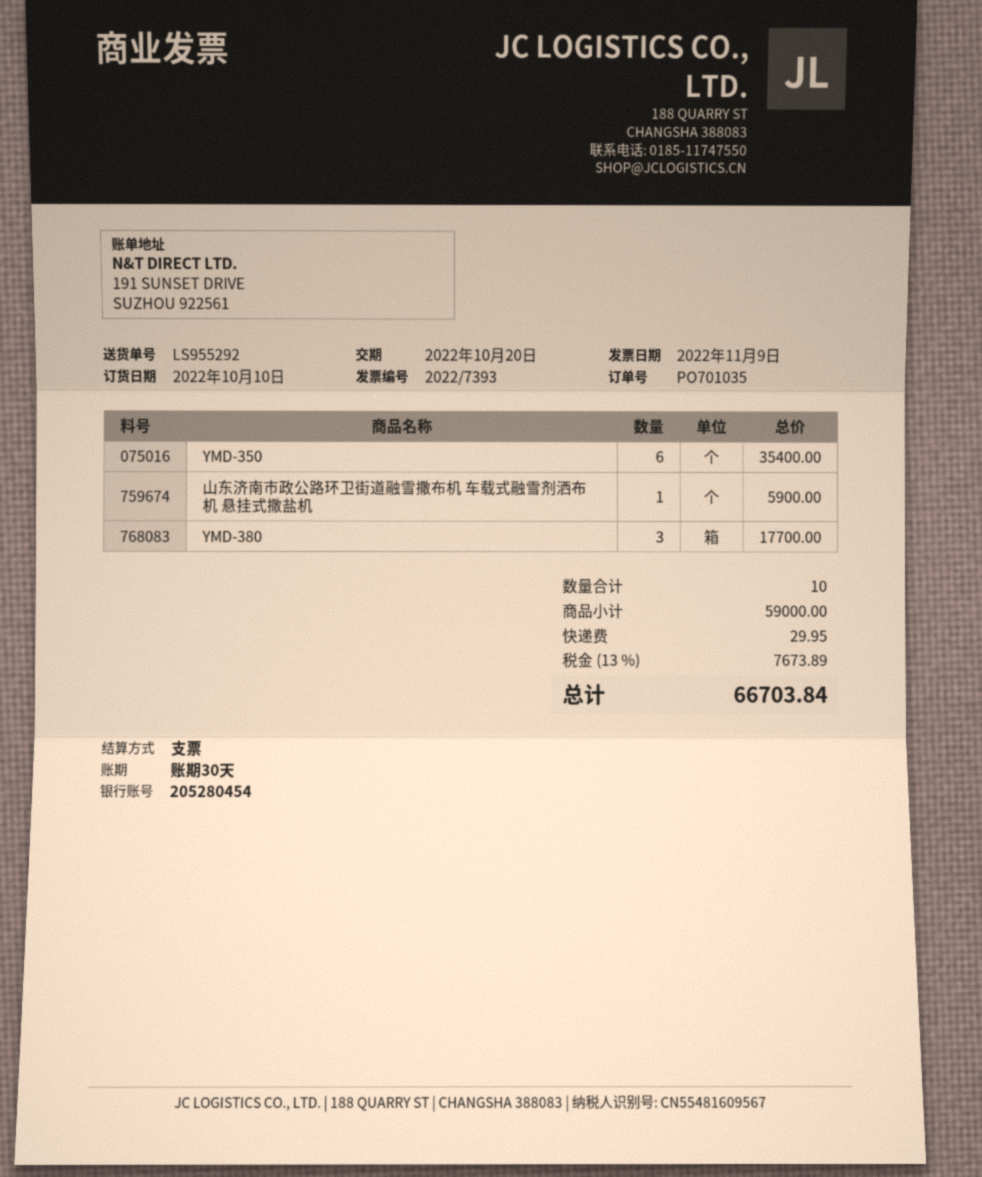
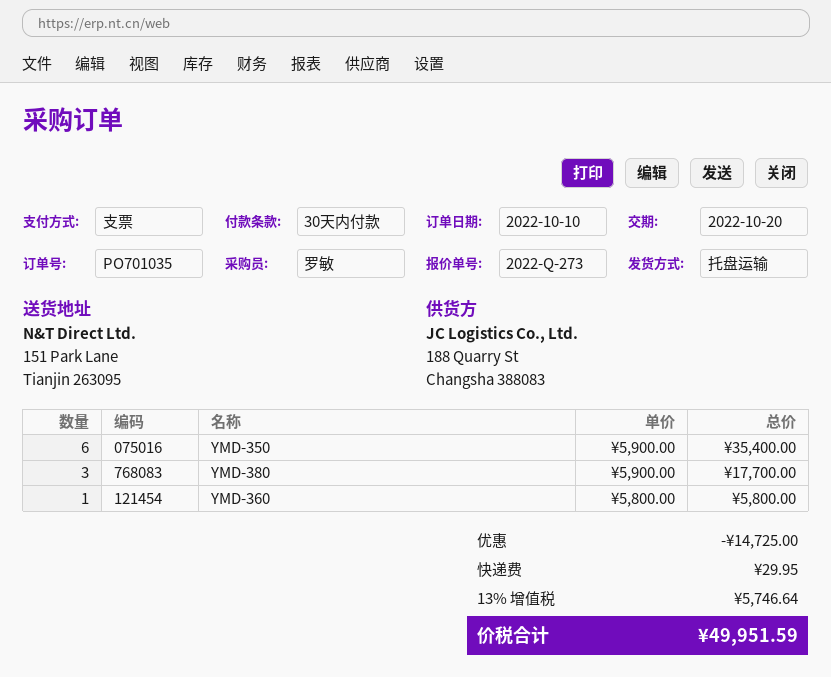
山东济南市政公路环卫街道融雪撒布机 车载式融雪剂洒布机 悬挂式撒盐机: 1 for 5900.00 -> none
YMD-360: none -> 1 for 5800.00
discount: none -> 14725.00
tax: 13% = 7673.89 -> 13% = 5746.64
total: 66703.84 -> 49951.59

